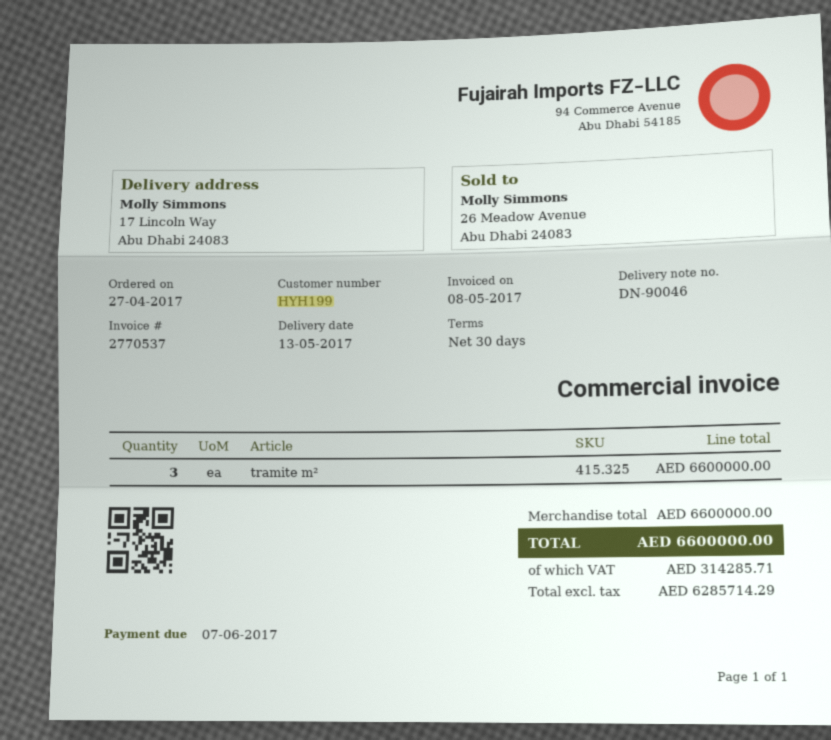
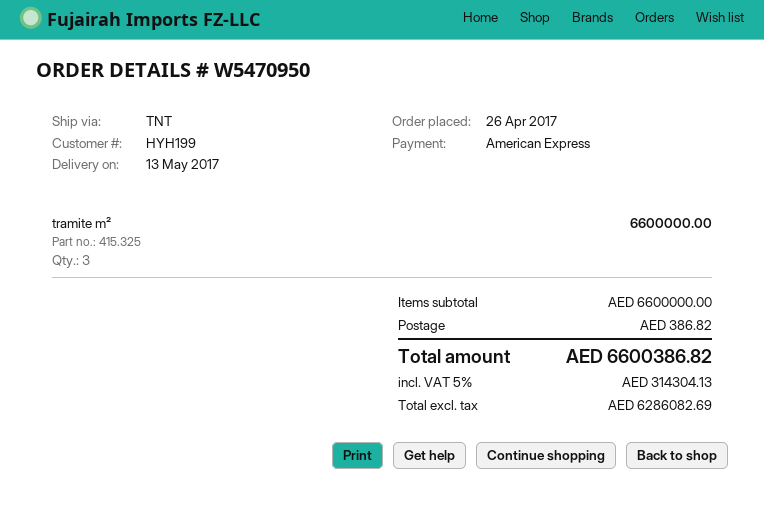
order date: 2017-04-27 -> 2017-04-26
shipping: none -> 386.82
net: 6285714.29 -> 6286082.69
tax: 314285.71 -> 314304.13
total: 6600000.00 -> 6600386.82

